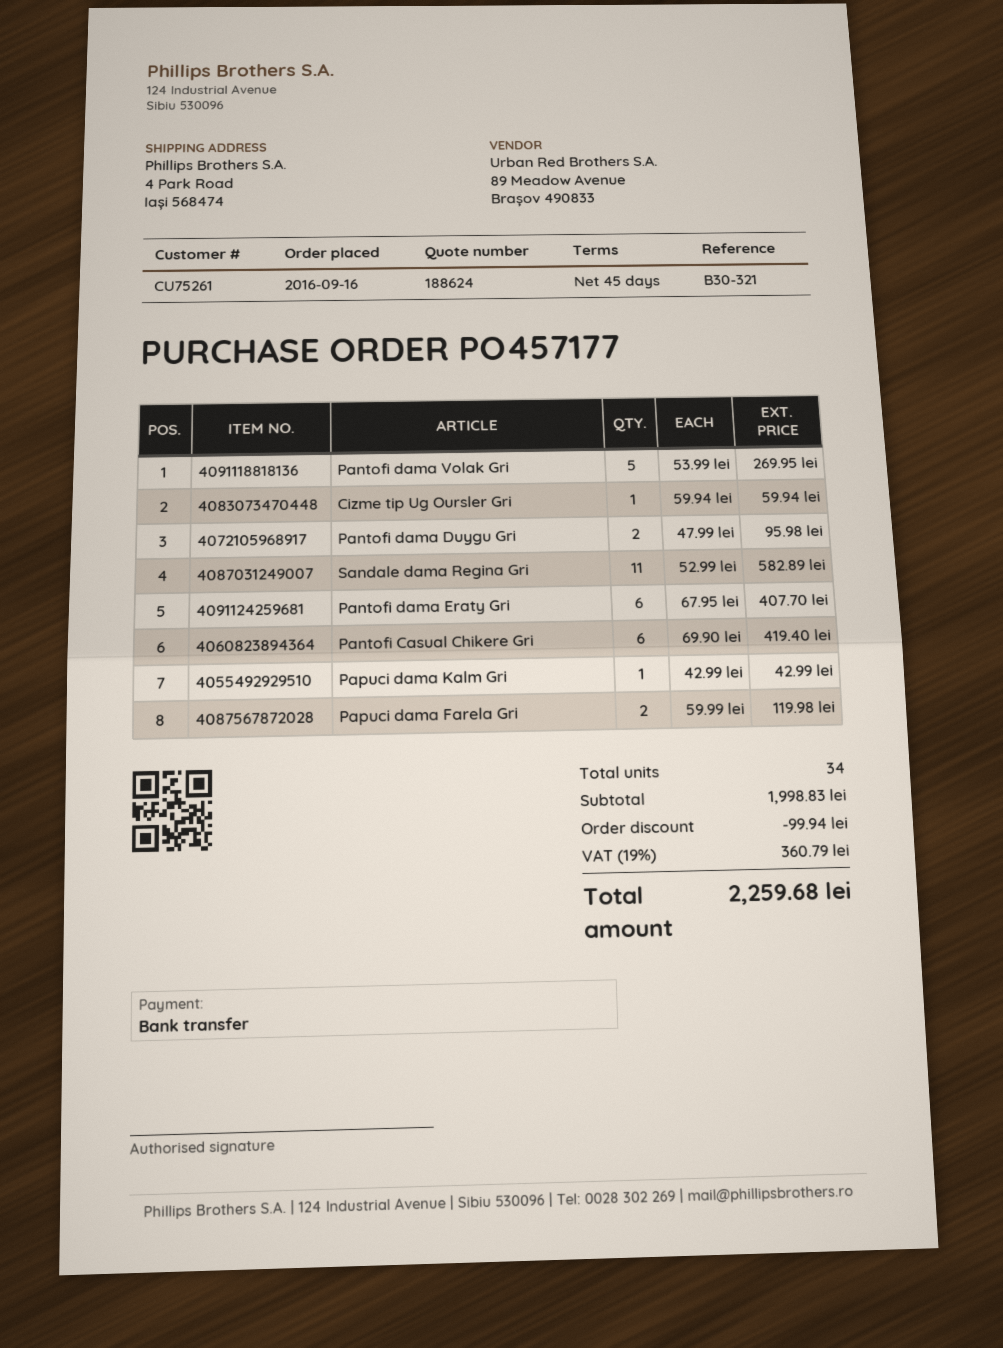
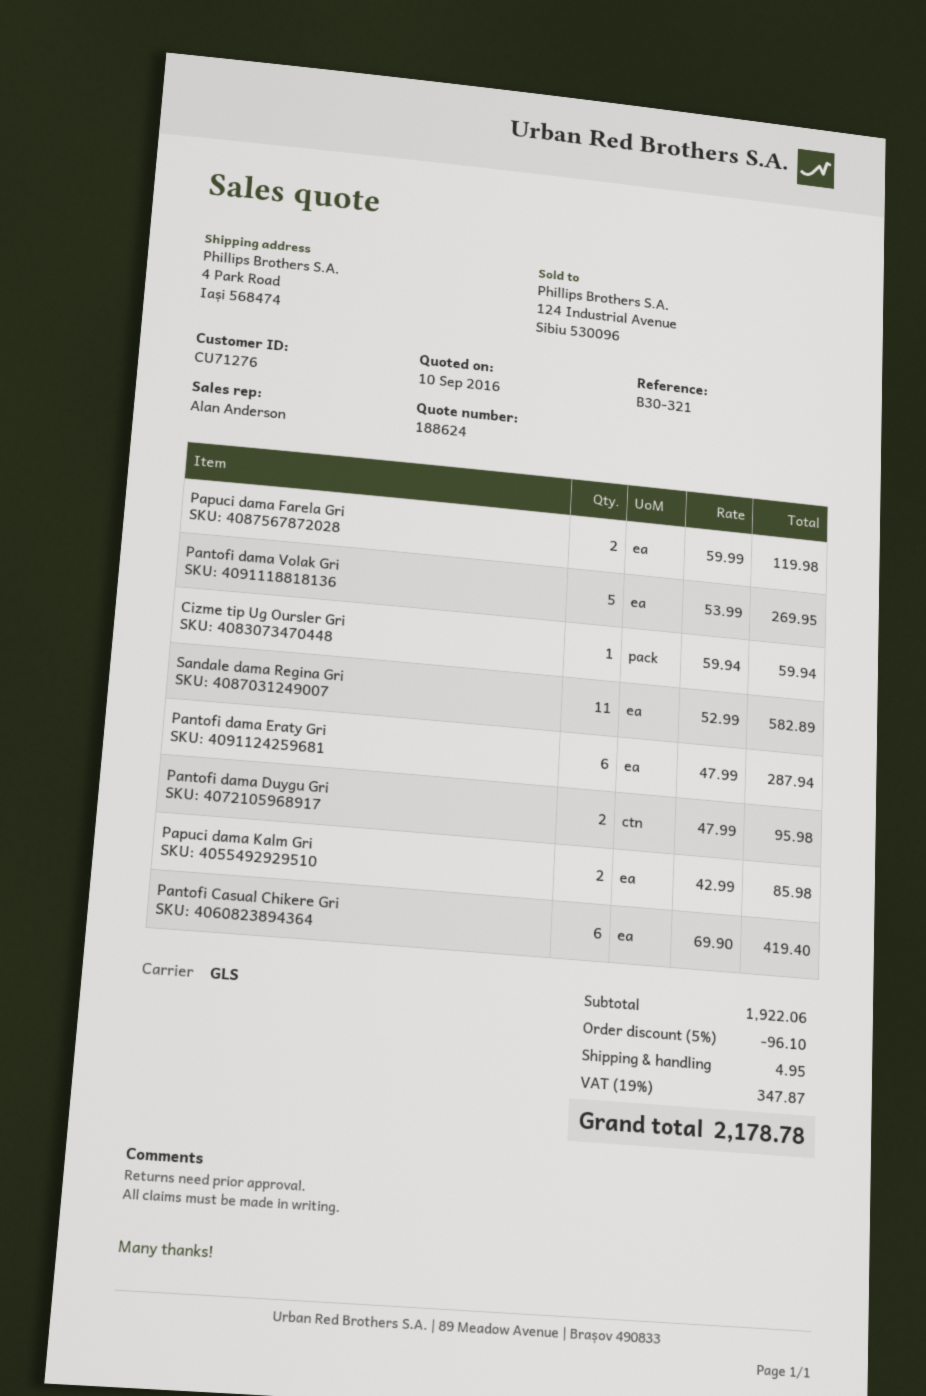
customer number: CU75261 -> CU71276
Pantofi dama Eraty Gri: 6 x 67.95 = 407.70 -> 6 x 47.99 = 287.94
Papuci dama Kalm Gri: 1 x 42.99 = 42.99 -> 2 x 42.99 = 85.98
subtotal: 1998.83 -> 1922.06
discount: 99.94 -> 96.10
shipping: none -> 4.95
tax: 19% = 360.79 -> 19% = 347.87
total: 2259.68 -> 2178.78

